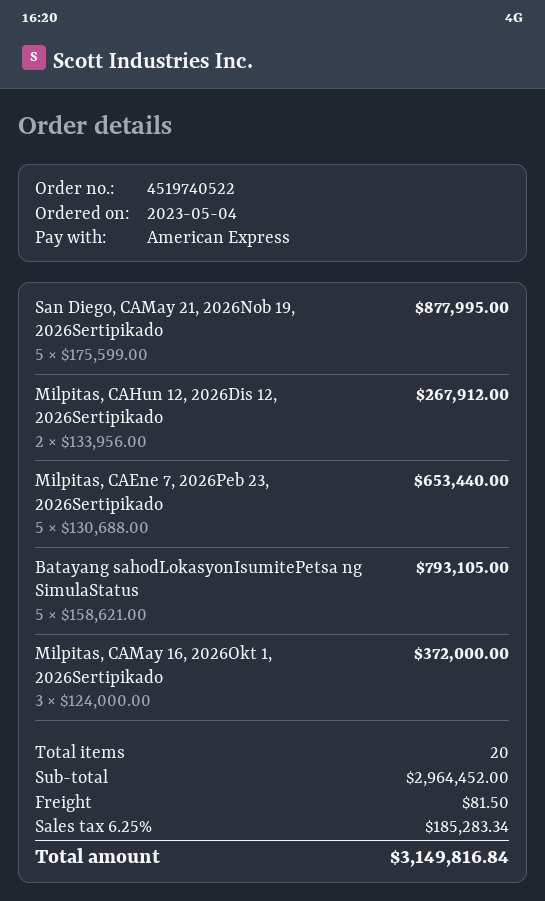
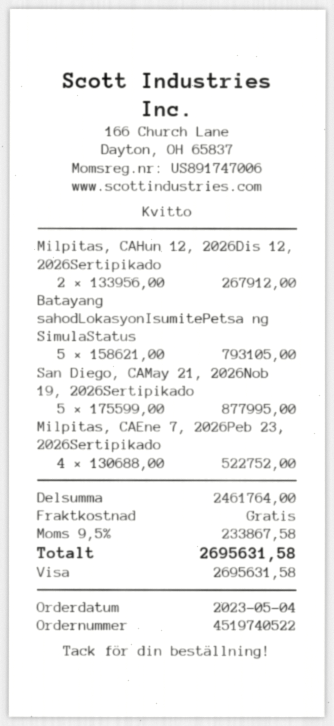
payment method: American Express -> Visa
Milpitas, CAEne 7, 2026Peb 23, 2026Sertipikado: 5 x 130688.00 = 653440.00 -> 4 x 130688.00 = 522752.00
Milpitas, CAMay 16, 2026Okt 1, 2026Sertipikado: 3 x 124000.00 = 372000.00 -> none
subtotal: 2964452.00 -> 2461764.00
shipping: 81.50 -> 0.00
tax: 6.25% = 185283.34 -> 9.5% = 233867.58
total: 3149816.84 -> 2695631.58

